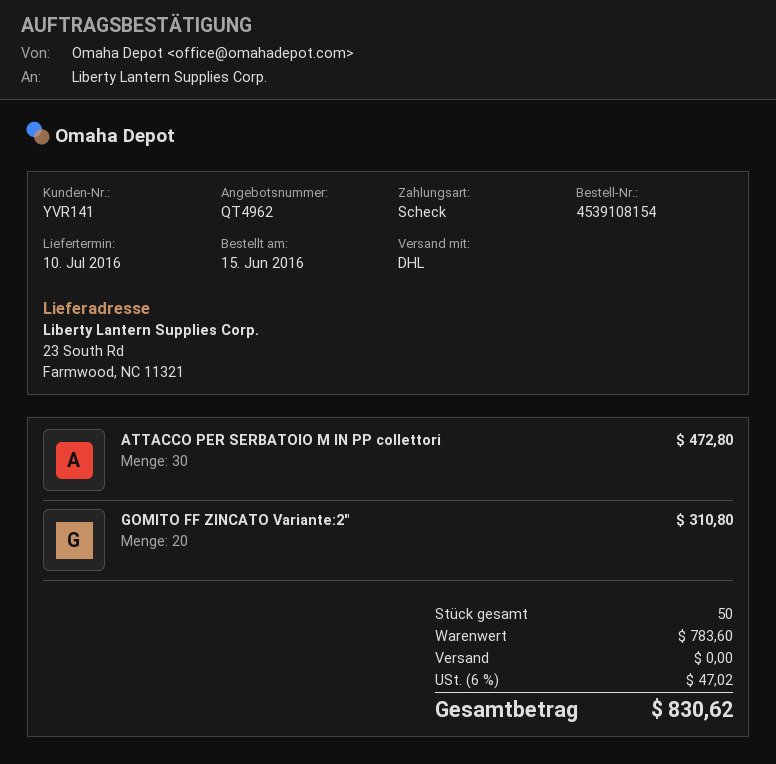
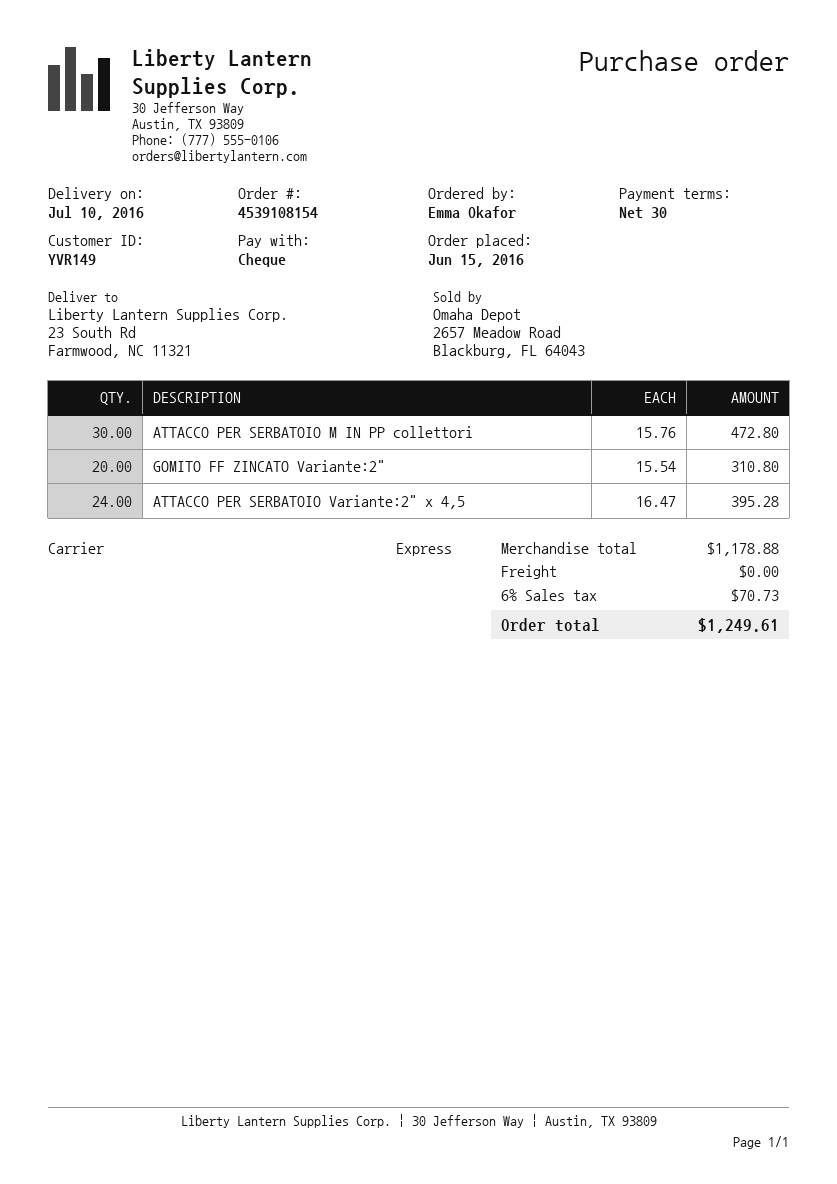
customer number: YVR141 -> YVR149
shipping method: DHL -> express
ATTACCO PER SERBATOIO Variante:2" x 4,5: none -> 24 for 395.28
subtotal: 783.60 -> 1178.88
tax: 6% = 47.02 -> 6% = 70.73
total: 830.62 -> 1249.61

